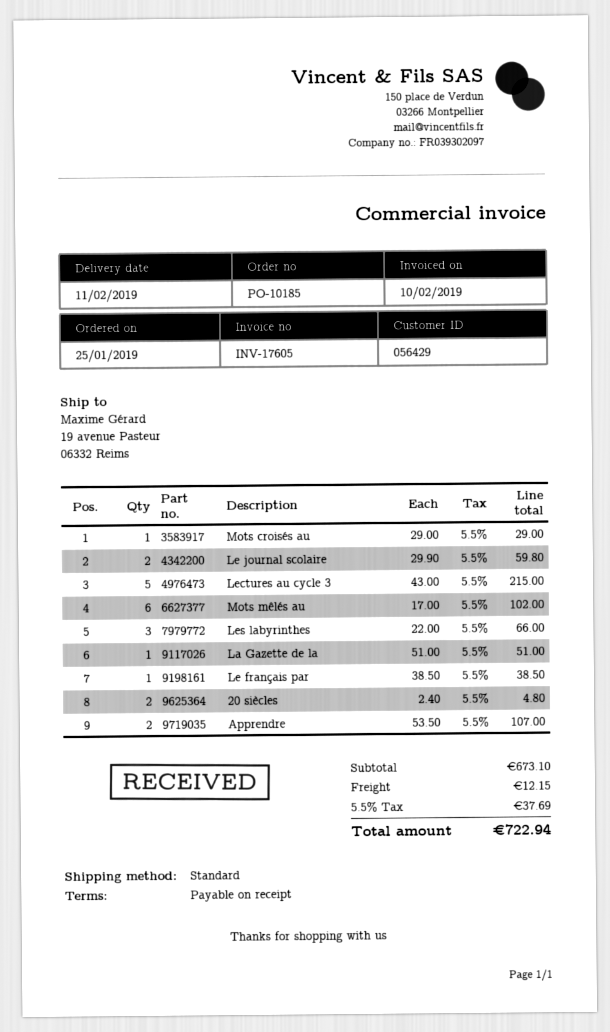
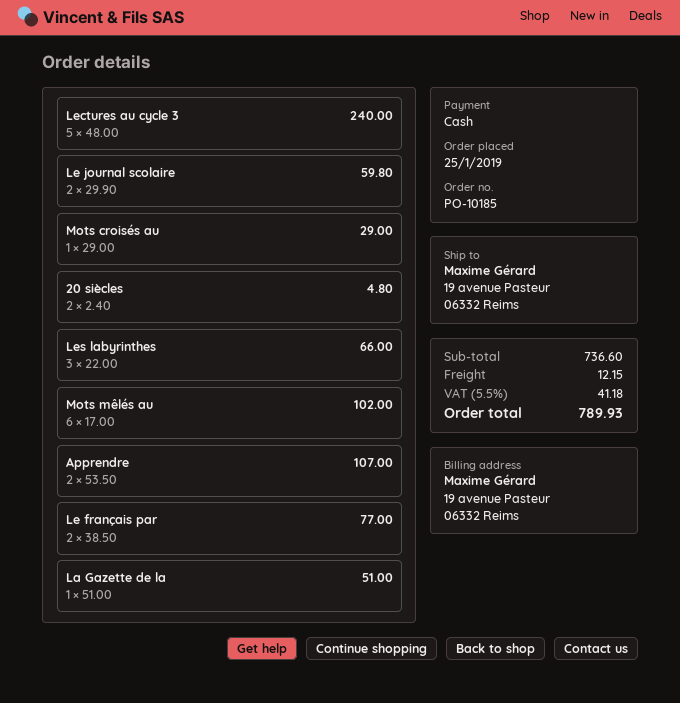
Lectures au cycle 3: 5 x 43.00 = 215.00 -> 5 x 48.00 = 240.00
Le français par: 1 x 38.50 = 38.50 -> 2 x 38.50 = 77.00
subtotal: 673.10 -> 736.60
tax: 5.5% = 37.69 -> 5.5% = 41.18
total: 722.94 -> 789.93

